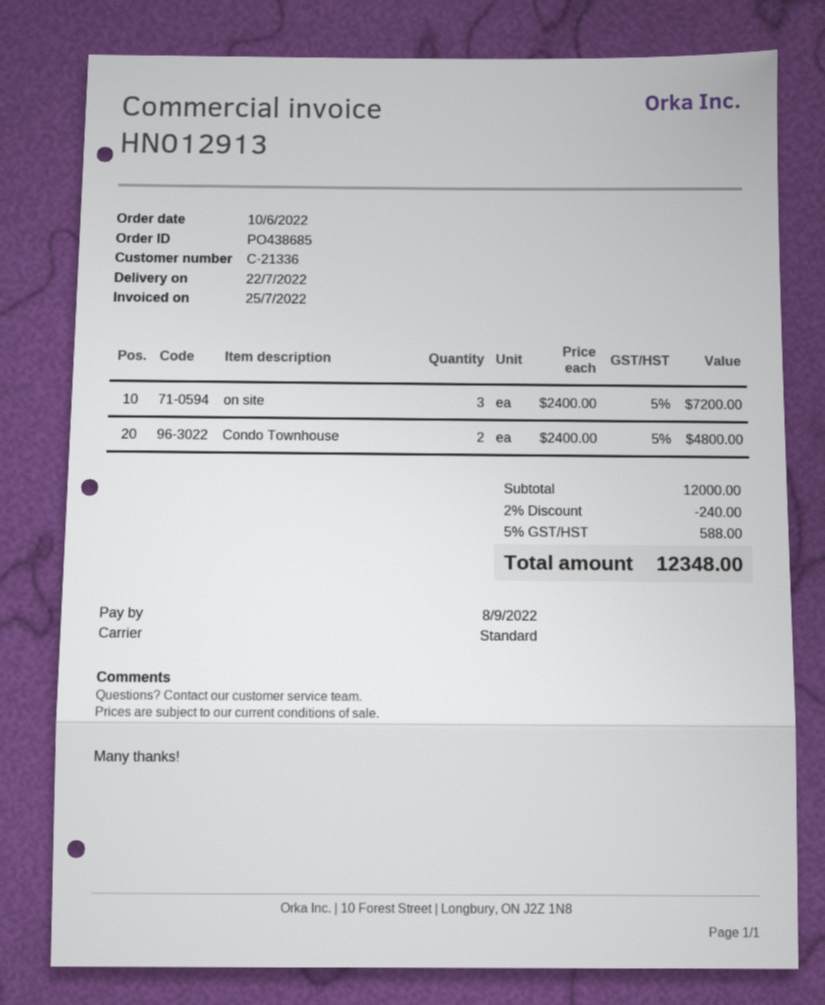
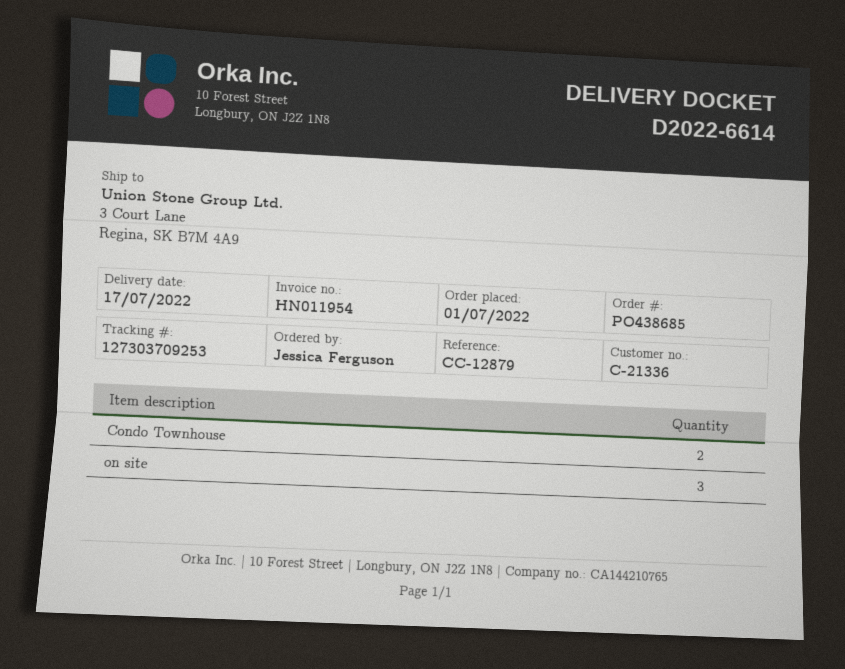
order date: 2022-06-10 -> 2022-07-01
delivery date: 2022-07-22 -> 2022-07-17
invoice number: HN012913 -> HN011954

